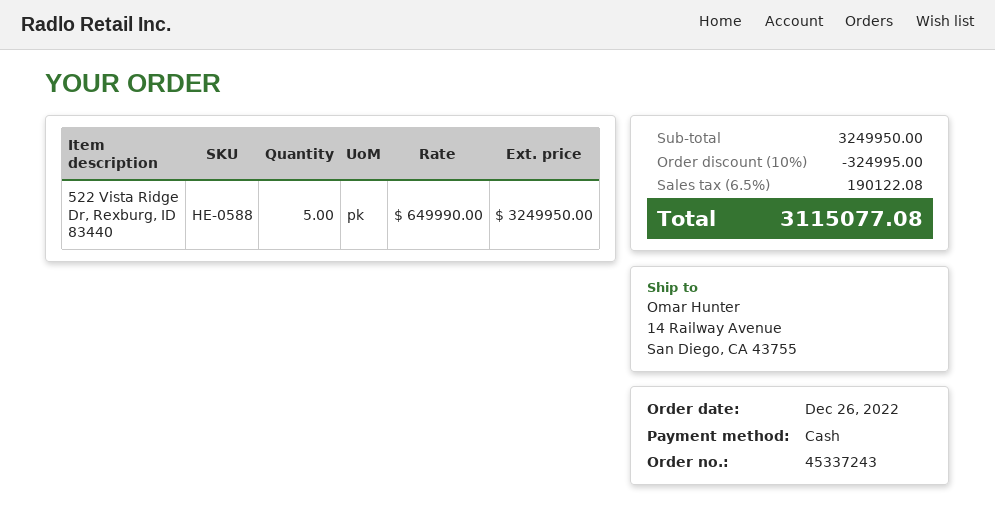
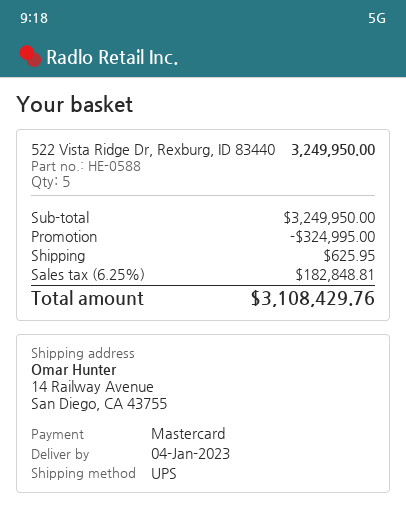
payment method: cash -> Mastercard
shipping: none -> 625.95
tax: 6.5% = 190122.08 -> 6.25% = 182848.81
total: 3115077.08 -> 3108429.76

